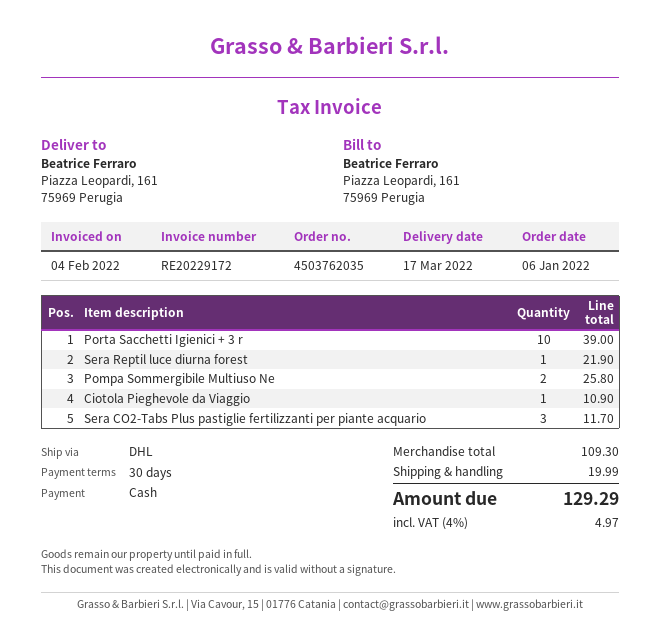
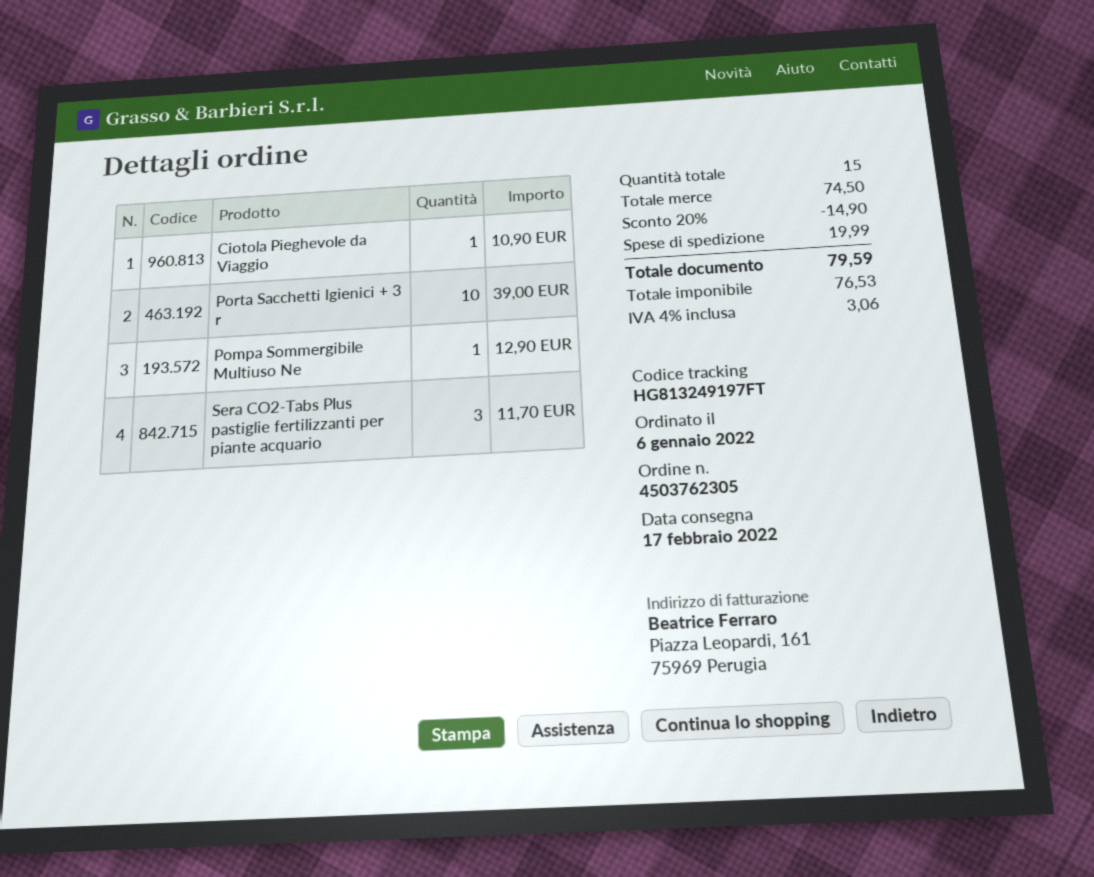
order number: 4503762035 -> 4503762305
delivery date: 2022-03-17 -> 2022-02-17
Sera Reptil luce diurna forest: 1 for 21.90 -> none
Pompa Sommergibile Multiuso Ne: 2 for 25.80 -> 1 for 12.90
subtotal: 109.30 -> 74.50
discount: none -> 20% = 14.90
tax: 4% = 4.97 -> 4% = 3.06
total: 129.29 -> 79.59

